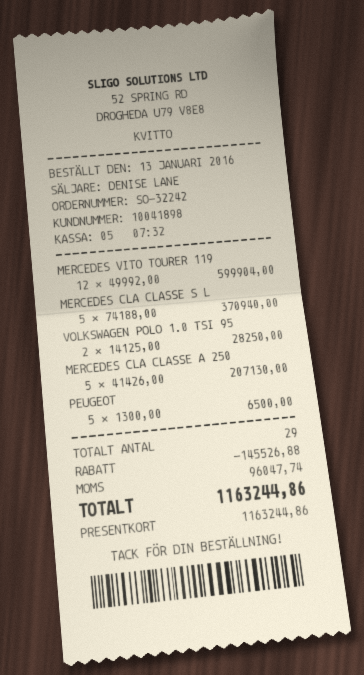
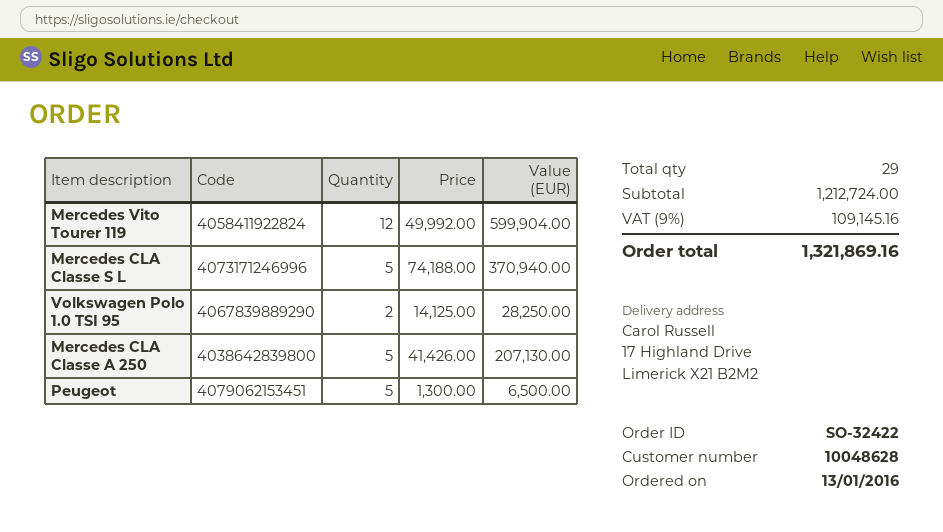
order number: SO-32242 -> SO-32422
customer number: 10041898 -> 10048628
discount: 145526.88 -> none
tax: 96047.74 -> 109145.16
total: 1163244.86 -> 1321869.16

